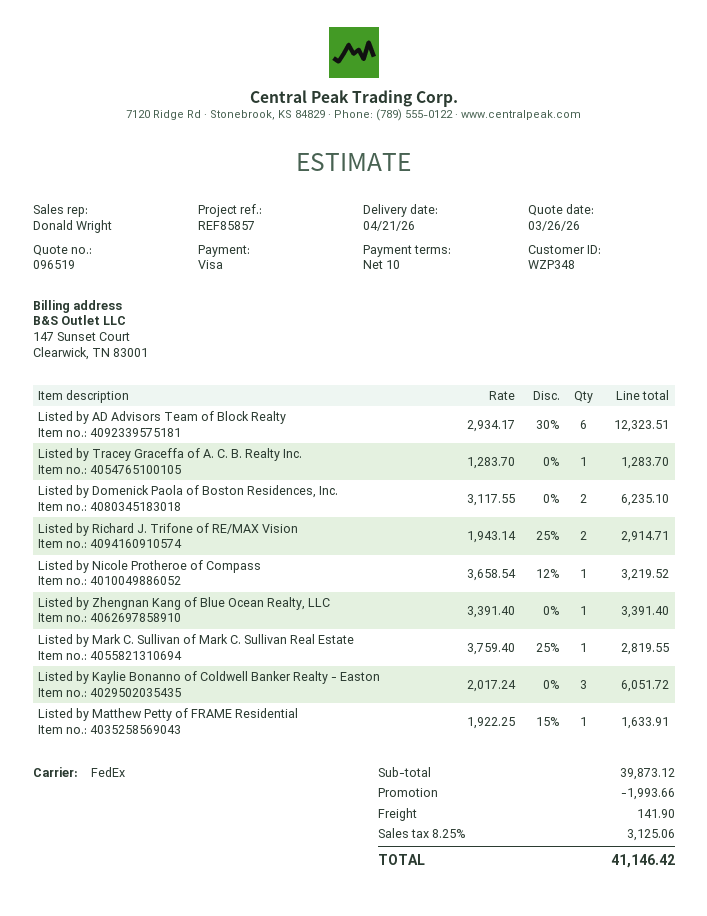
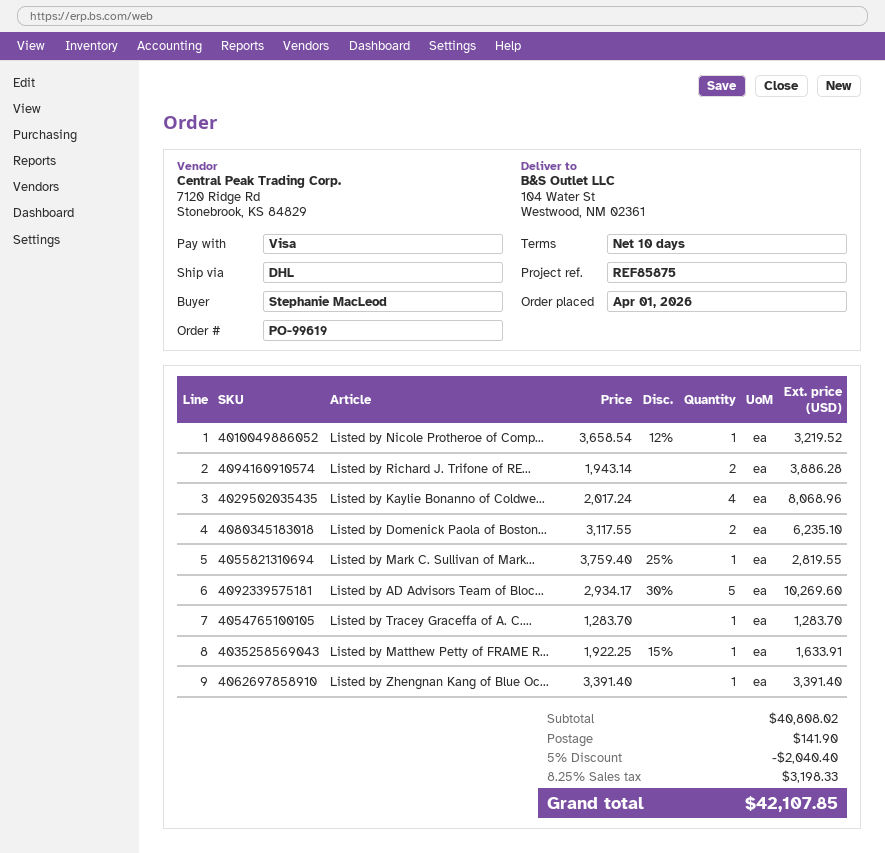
reference: REF85857 -> REF85875
shipping method: FedEx -> DHL
Listed by AD Advisors Team of Block Realty: 6 x 2934.17 - 30% = 12323.51 -> 5 x 2934.17 - 30% = 10269.60
Listed by Richard J. Trifone of RE/MAX Vision: 2 x 1943.14 - 25% = 2914.71 -> 2 x 1943.14 = 3886.28
Listed by Kaylie Bonanno of Coldwell Banker Realty - Easton: 3 x 2017.24 = 6051.72 -> 4 x 2017.24 = 8068.96
subtotal: 39873.12 -> 40808.02
discount: 1993.66 -> 2040.40
tax: 8.25% = 3125.06 -> 8.25% = 3198.33
total: 41146.42 -> 42107.85

